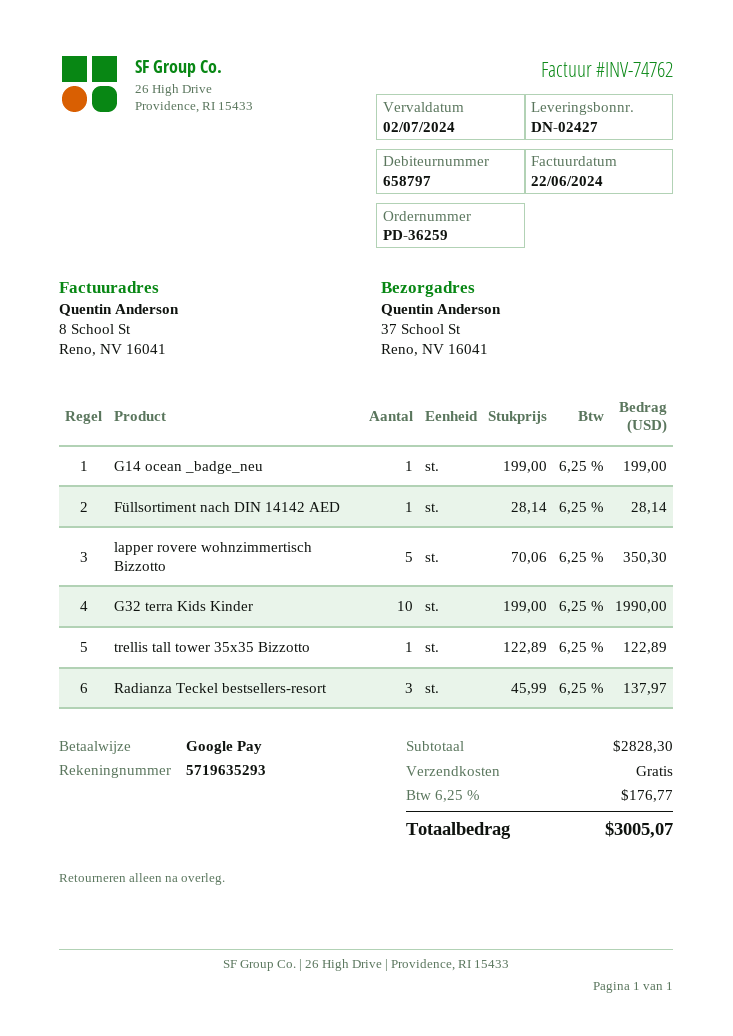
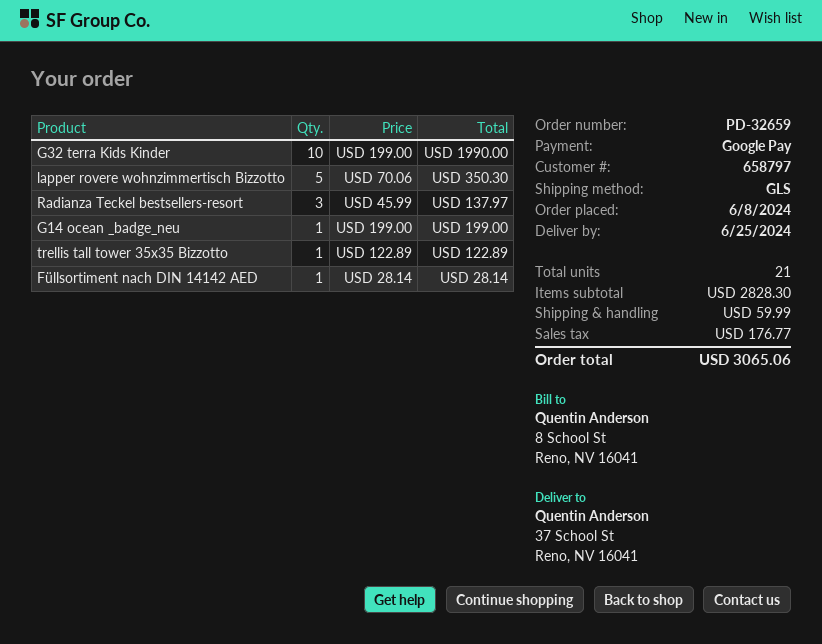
order number: PD-36259 -> PD-32659
shipping: 0.00 -> 59.99
total: 3005.07 -> 3065.06

